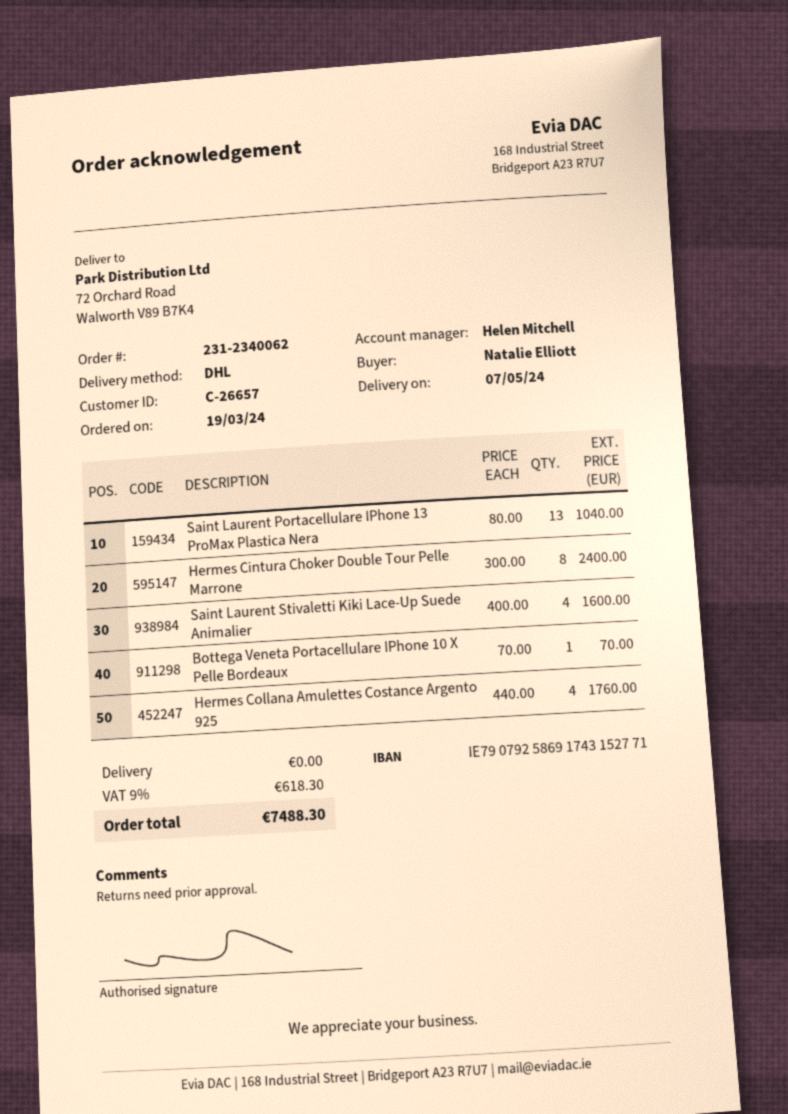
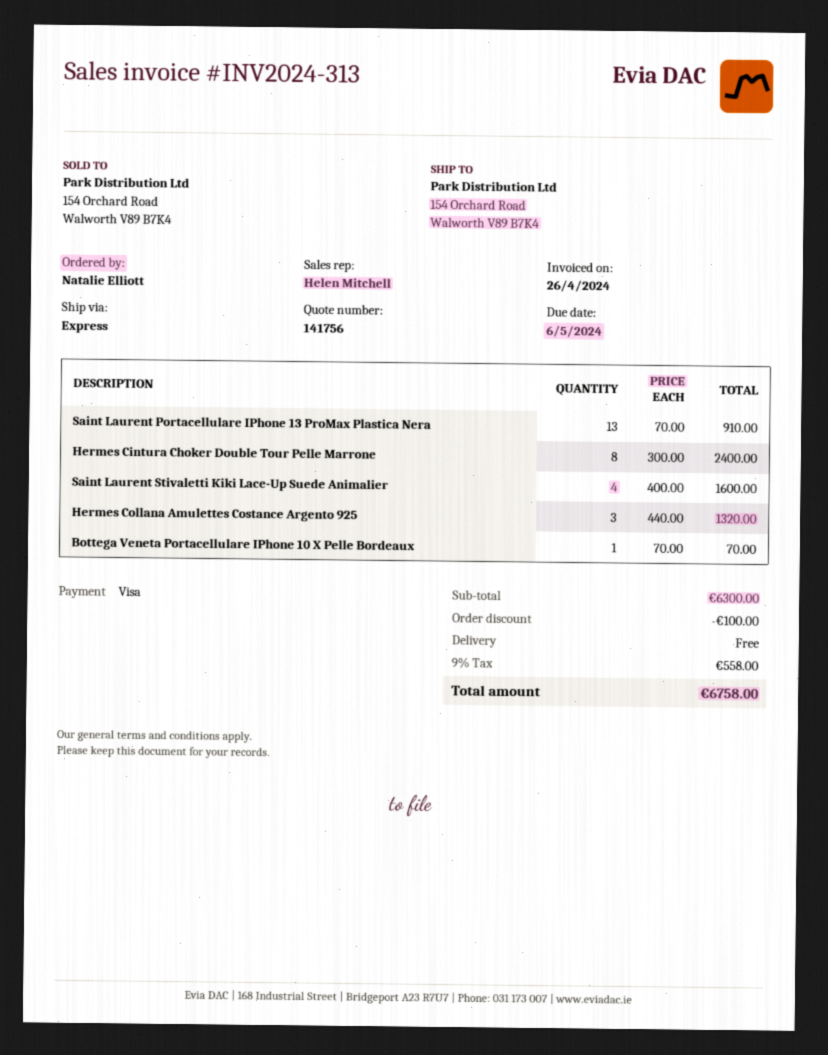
shipping method: DHL -> express
ship to: 72 Orchard Road, Walworth V89 B7K4 -> 154 Orchard Road, Walworth V89 B7K4
Saint Laurent Portacellulare IPhone 13 ProMax Plastica Nera: 13 x 80.00 = 1040.00 -> 13 x 70.00 = 910.00
Hermes Collana Amulettes Costance Argento 925: 4 x 440.00 = 1760.00 -> 3 x 440.00 = 1320.00
discount: none -> 100.00
tax: 9% = 618.30 -> 9% = 558.00
total: 7488.30 -> 6758.00

